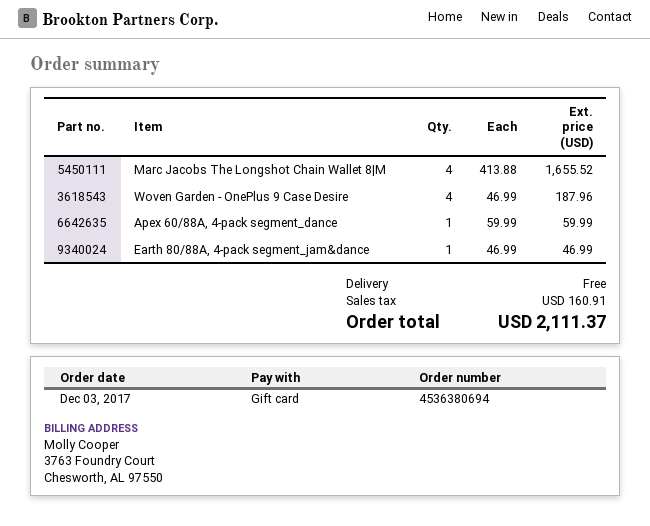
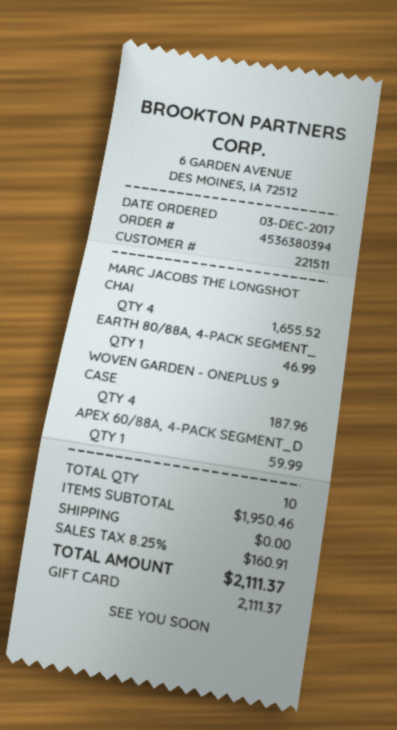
order number: 4536380694 -> 4536380394

